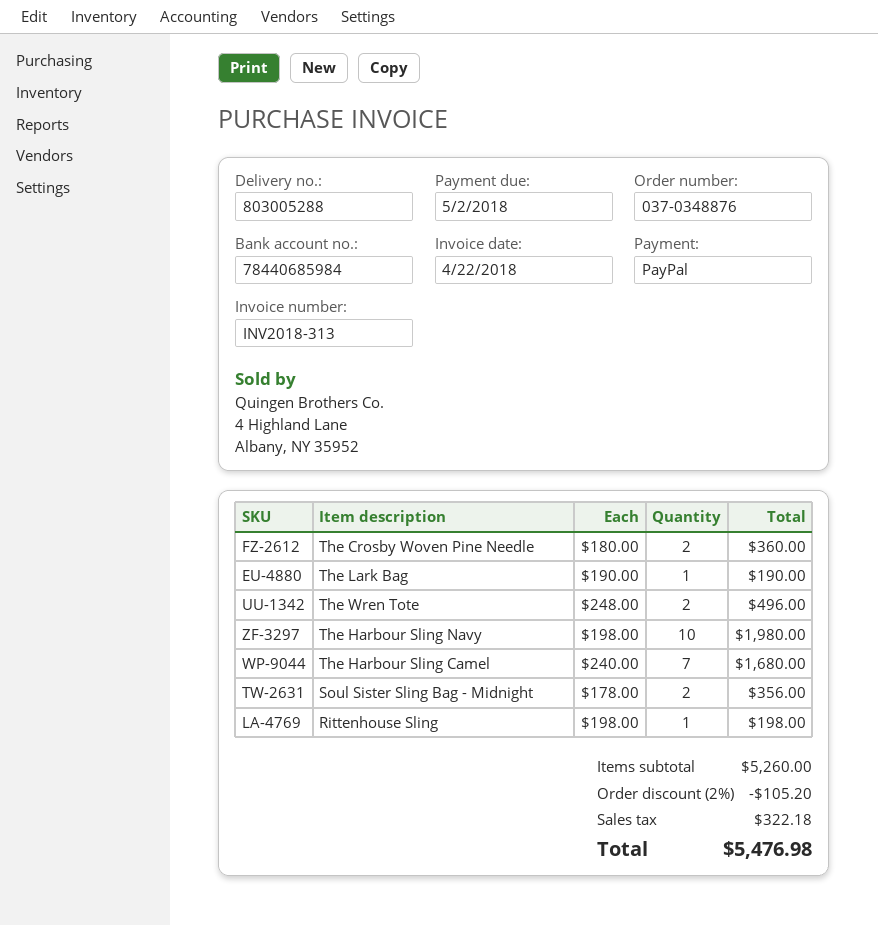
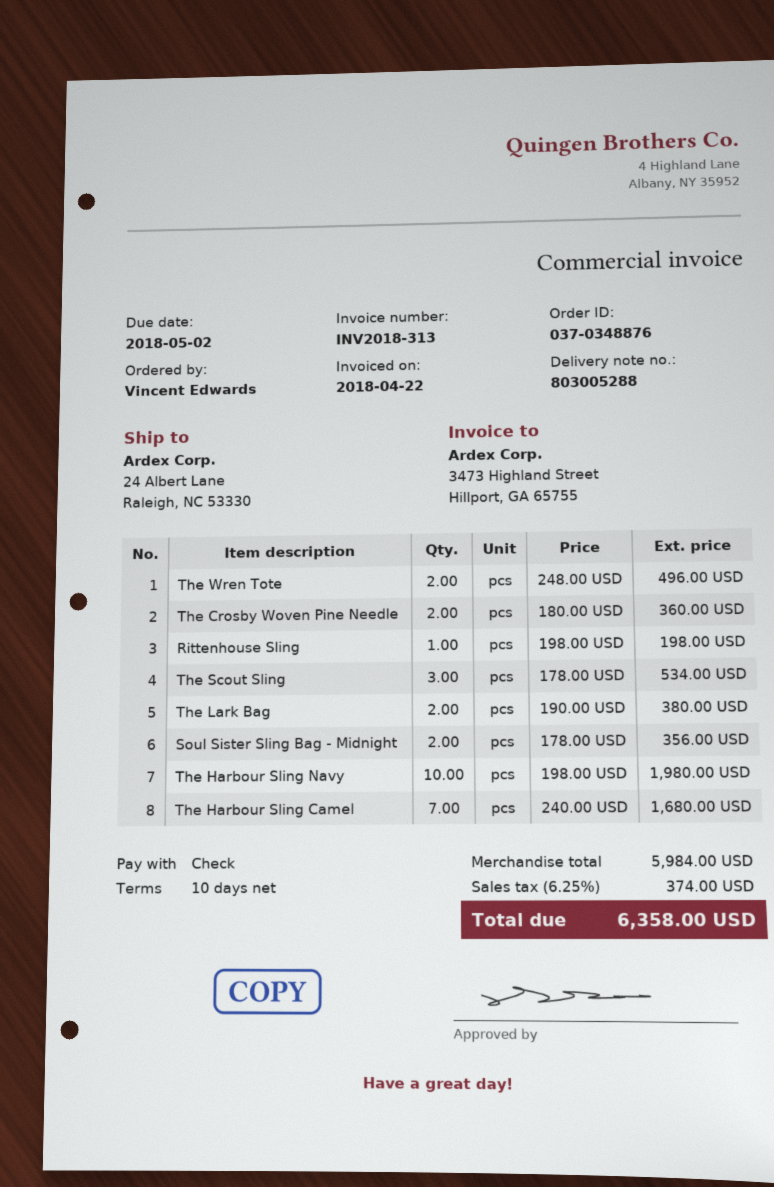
payment method: PayPal -> cheque
The Lark Bag: 1 x 190.00 = 190.00 -> 2 x 190.00 = 380.00
The Scout Sling: none -> 3 x 178.00 = 534.00
subtotal: 5260.00 -> 5984.00
discount: 2% = 105.20 -> none
tax: 322.18 -> 374.00
total: 5476.98 -> 6358.00

